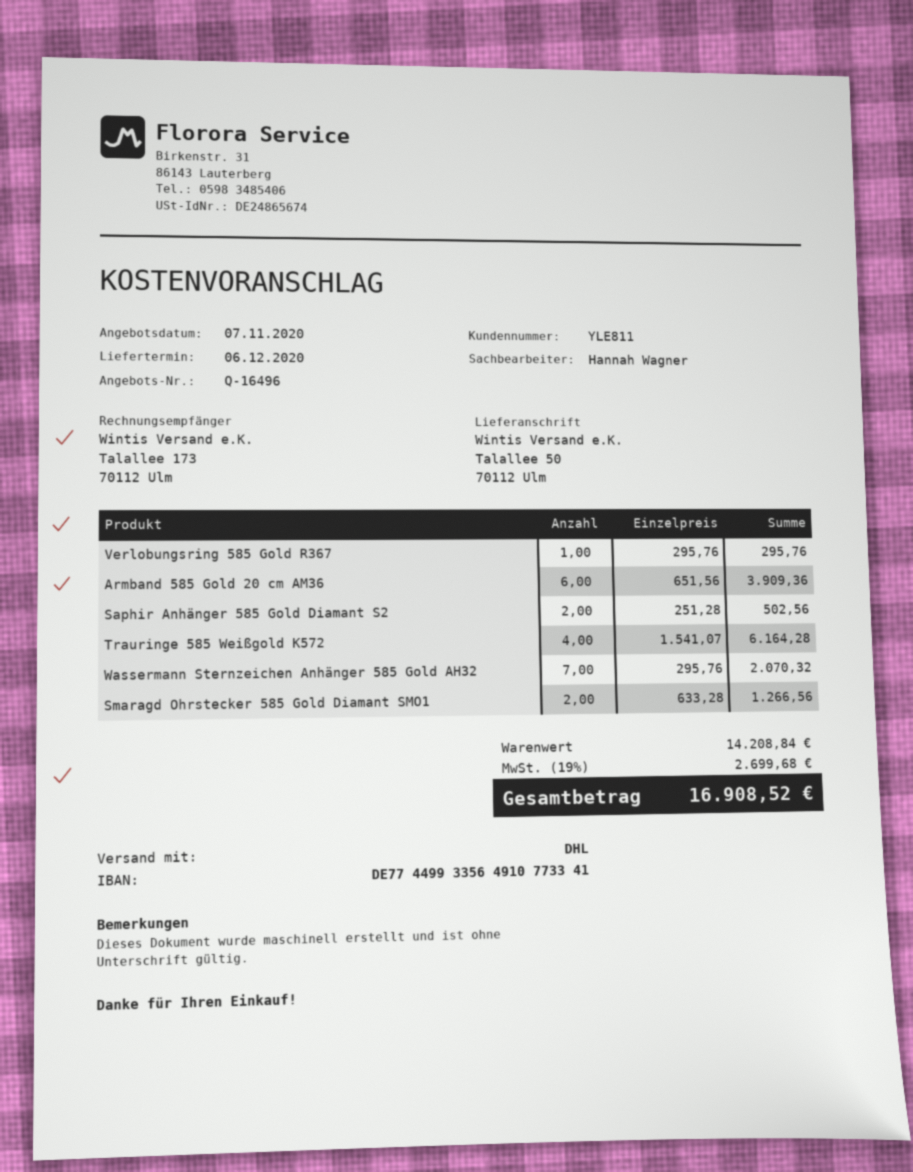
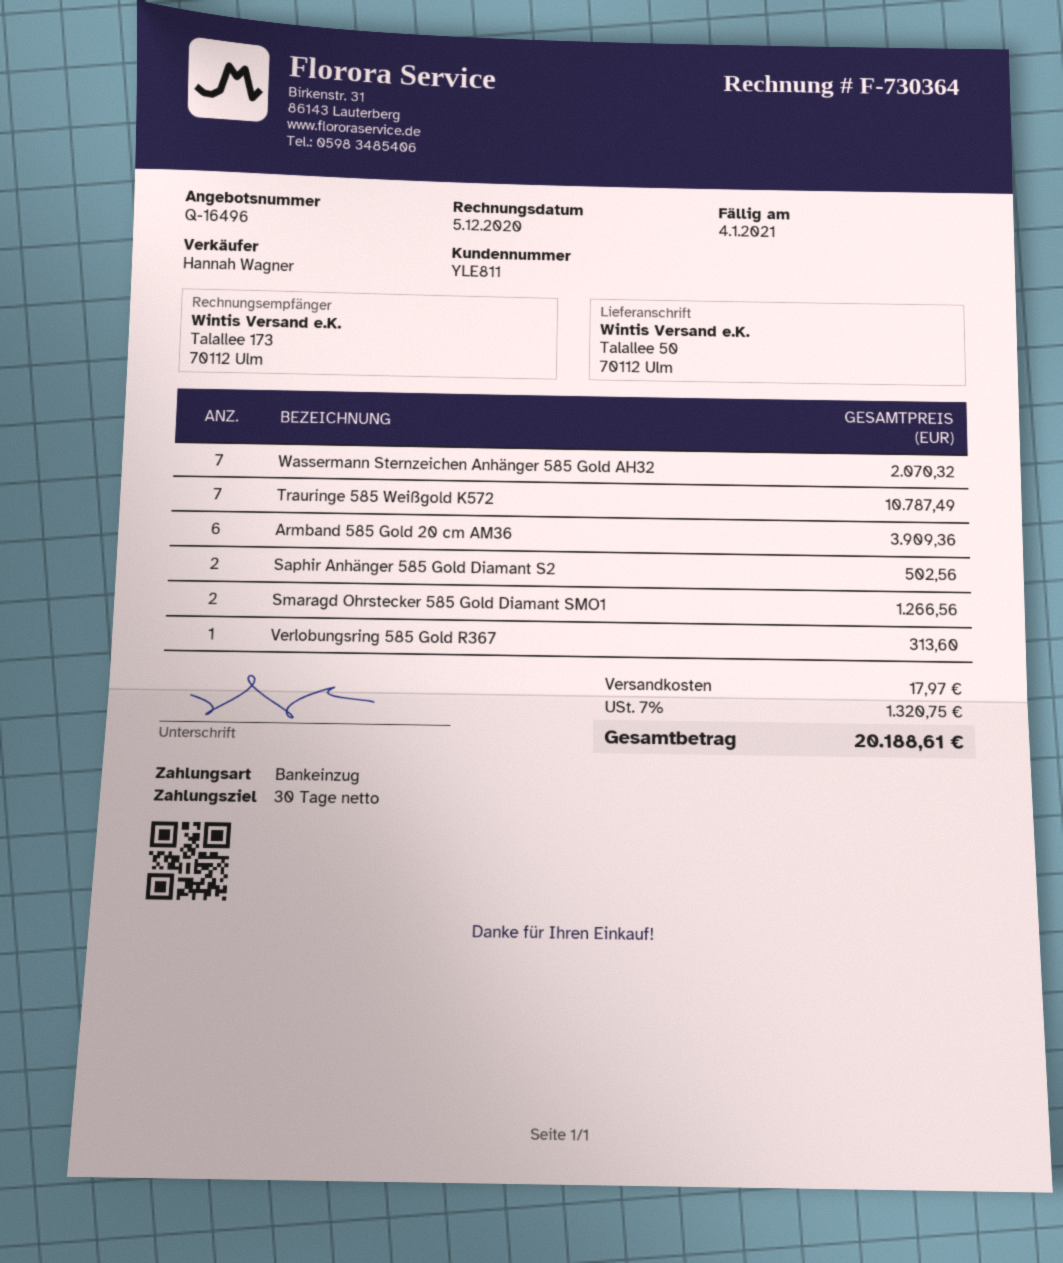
Verlobungsring 585 Gold R367: 1 for 295.76 -> 1 for 313.60
Trauringe 585 Weißgold K572: 4 for 6164.28 -> 7 for 10787.49
shipping: none -> 17.97
tax: 19% = 2699.68 -> 7% = 1320.75
total: 16908.52 -> 20188.61

